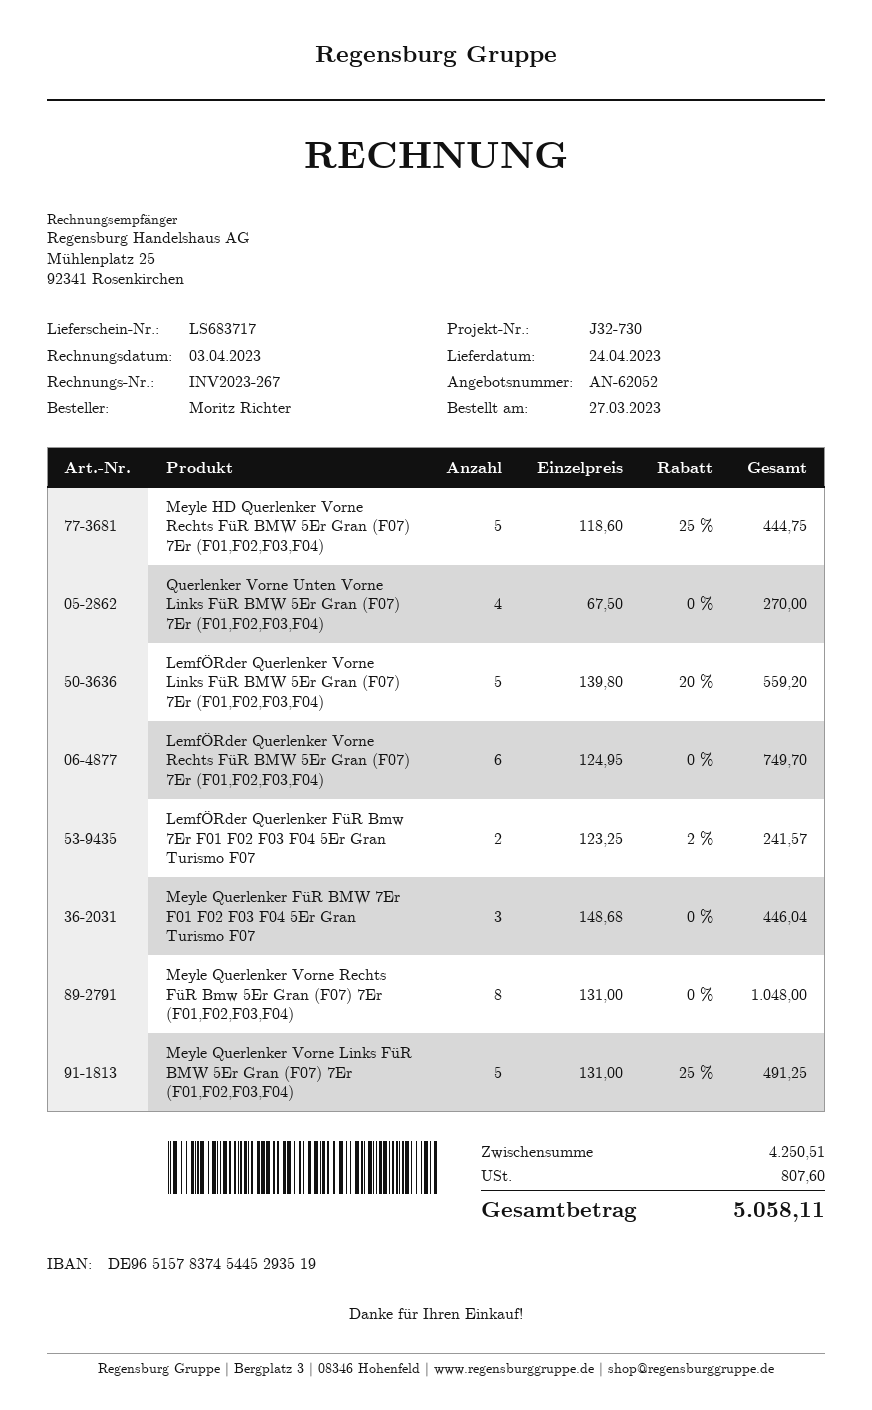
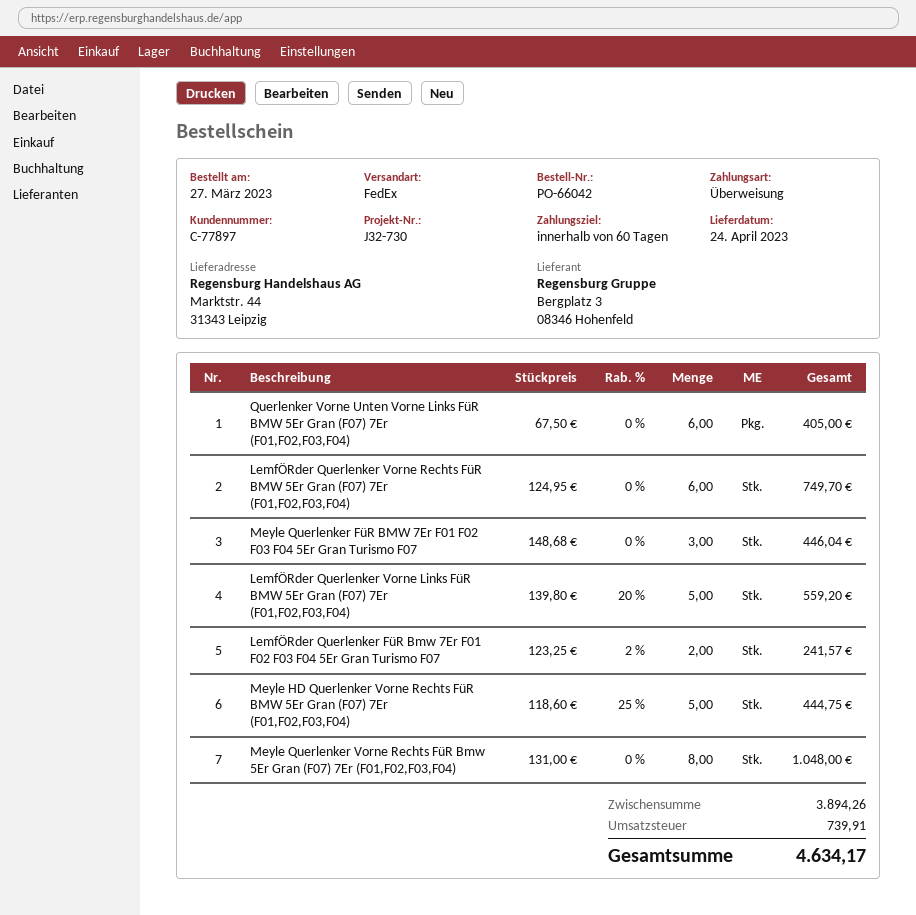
Querlenker Vorne Unten Vorne Links FüR BMW 5Er Gran (F07) 7Er (F01,F02,F03,F04): 4 x 67.50 = 270.00 -> 6 x 67.50 = 405.00
Meyle Querlenker Vorne Links FüR BMW 5Er Gran (F07) 7Er (F01,F02,F03,F04): 5 x 131.00 - 25% = 491.25 -> none
subtotal: 4250.51 -> 3894.26
tax: 807.60 -> 739.91
total: 5058.11 -> 4634.17

